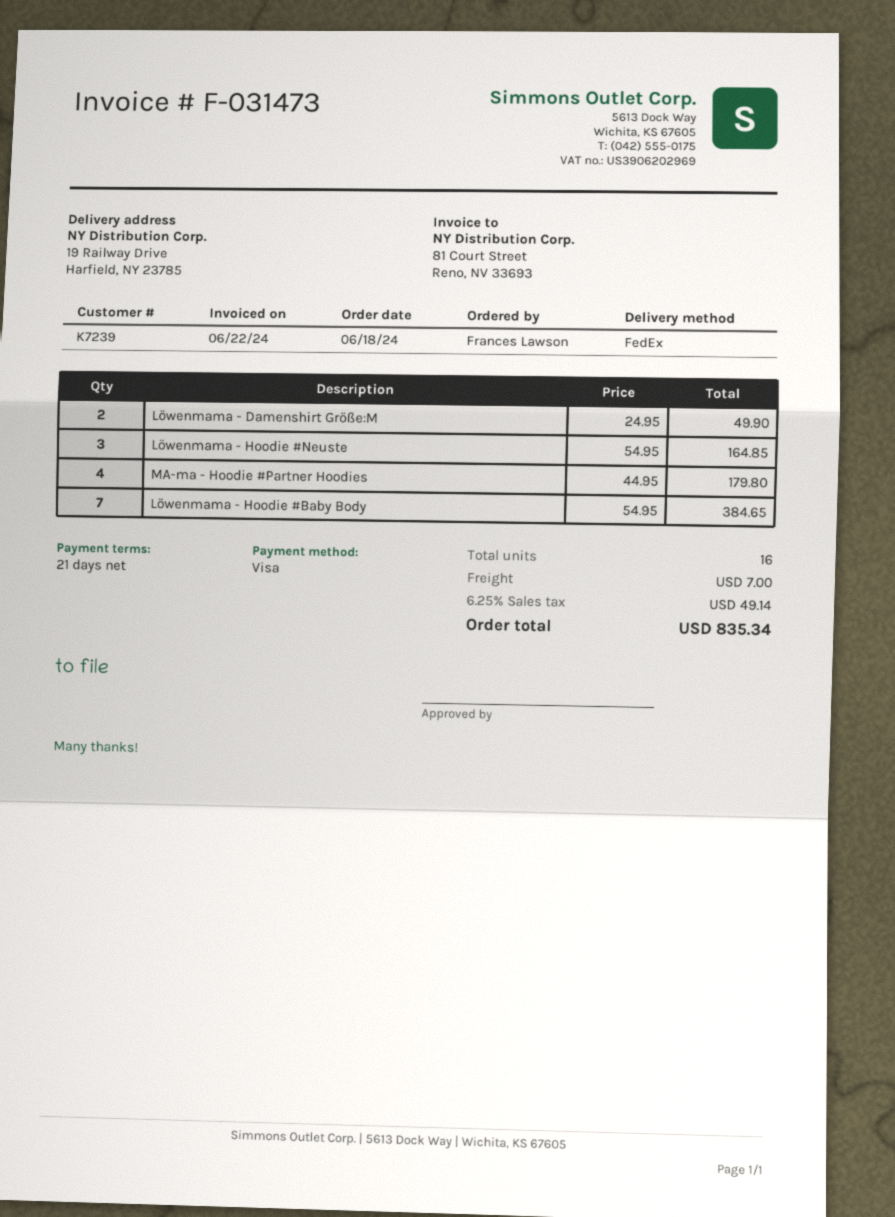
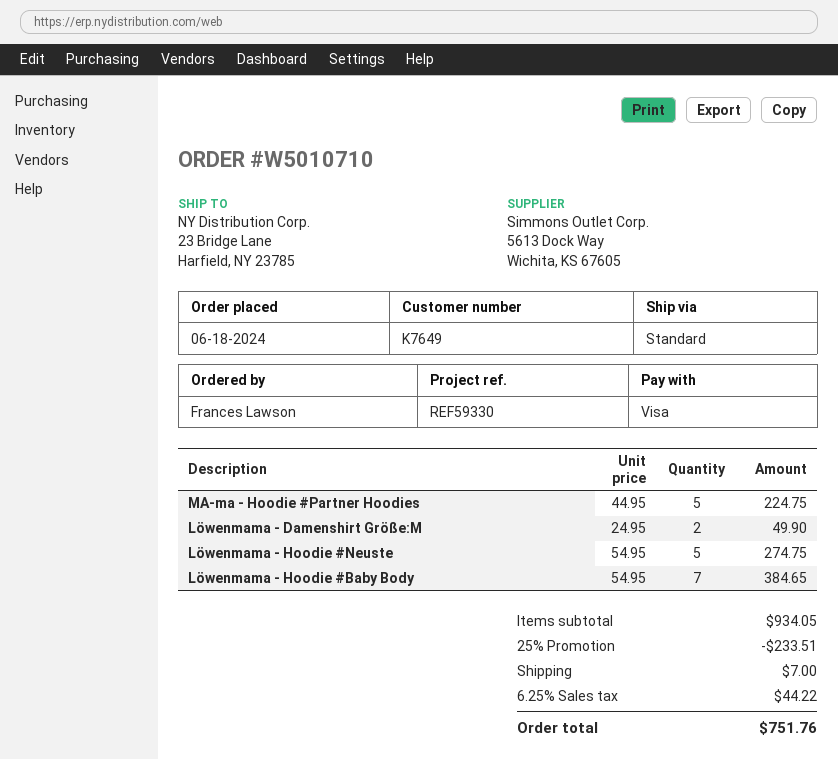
customer number: K7239 -> K7649
shipping method: FedEx -> standard
ship to: 19 Railway Drive, Harfield, NY 23785 -> 23 Bridge Lane, Harfield, NY 23785
Löwenmama - Hoodie #Neuste: 3 x 54.95 = 164.85 -> 5 x 54.95 = 274.75
MA-ma - Hoodie #Partner Hoodies: 4 x 44.95 = 179.80 -> 5 x 44.95 = 224.75
discount: none -> 25% = 233.51
tax: 6.25% = 49.14 -> 6.25% = 44.22
total: 835.34 -> 751.76

